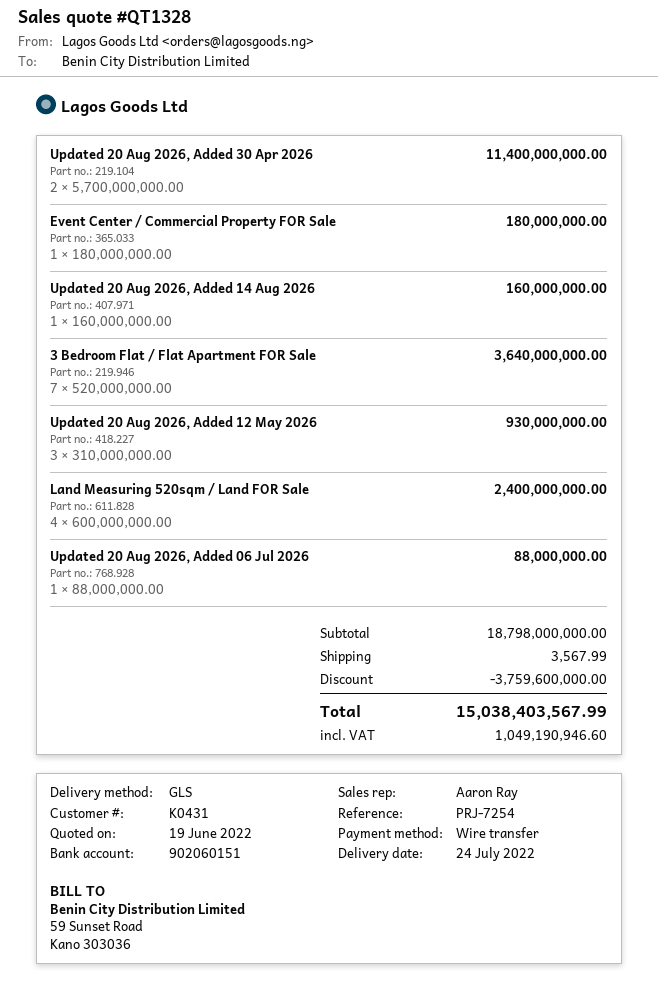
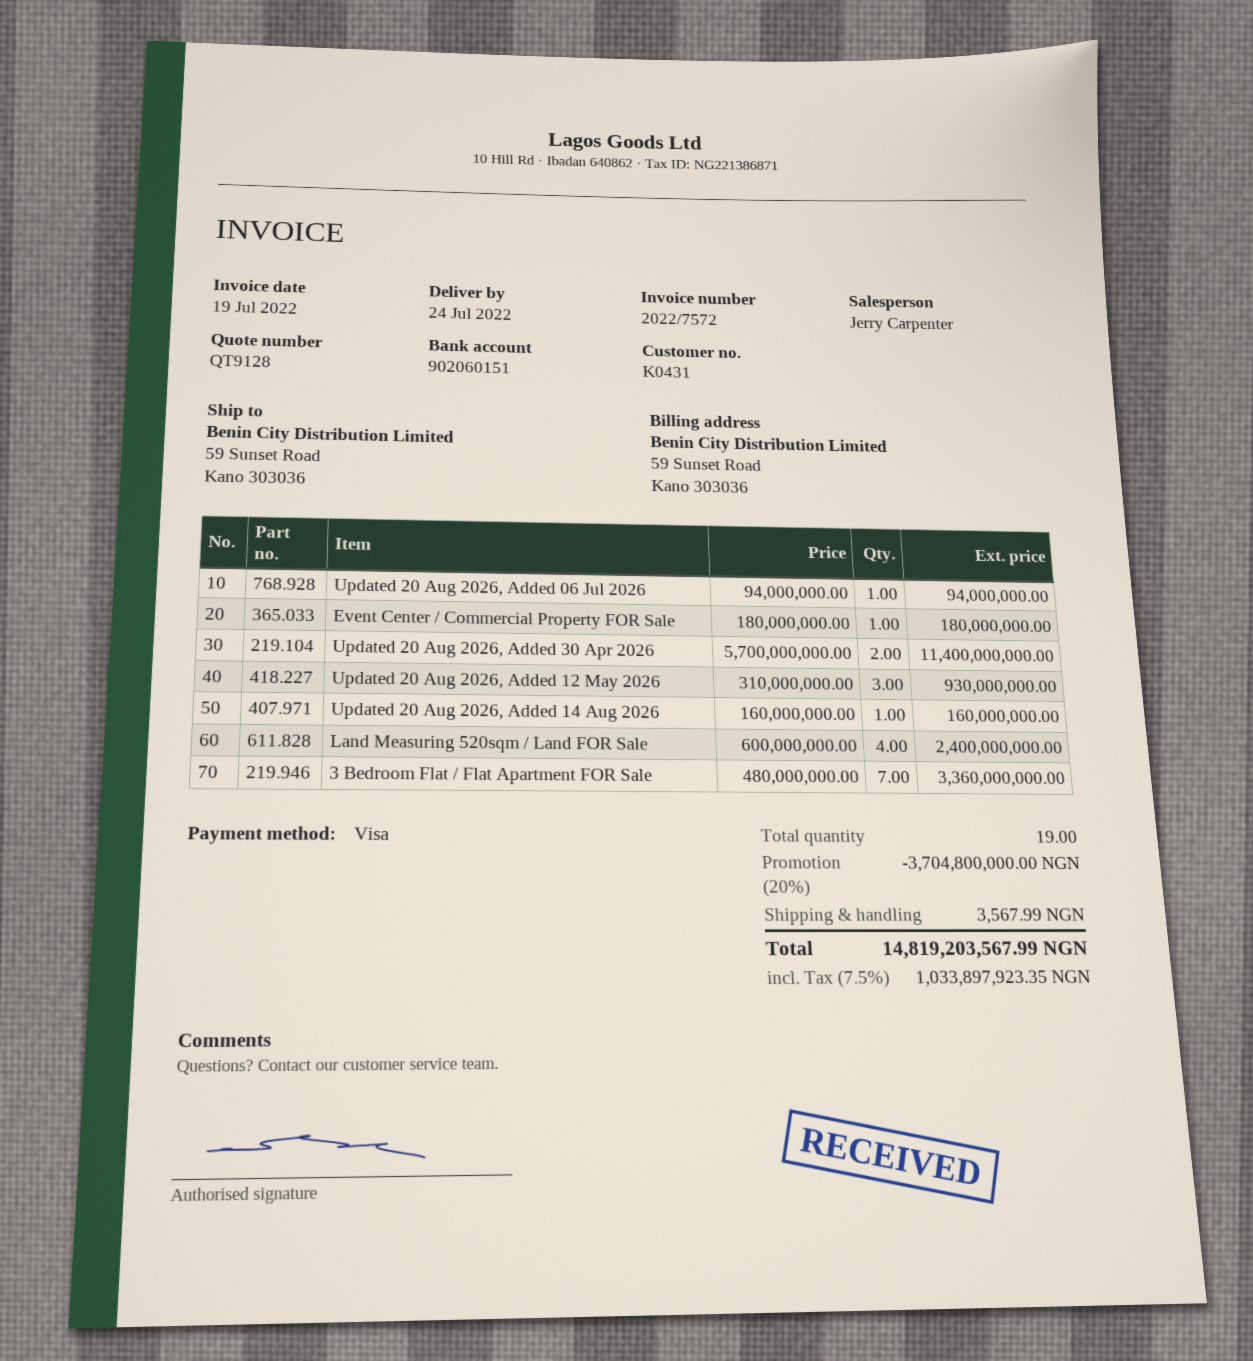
quote number: QT1328 -> QT9128
sales rep: Aaron Ray -> Jerry Carpenter
payment method: bank transfer -> Visa
3 Bedroom Flat / Flat Apartment FOR Sale: 7 x 520000000.00 = 3640000000.00 -> 7 x 480000000.00 = 3360000000.00
Updated 20 Aug 2026, Added 06 Jul 2026: 1 x 88000000.00 = 88000000.00 -> 1 x 94000000.00 = 94000000.00
discount: 3759600000.00 -> 3704800000.00
tax: 1049190946.60 -> 1033897923.35
total: 15038403567.99 -> 14819203567.99

